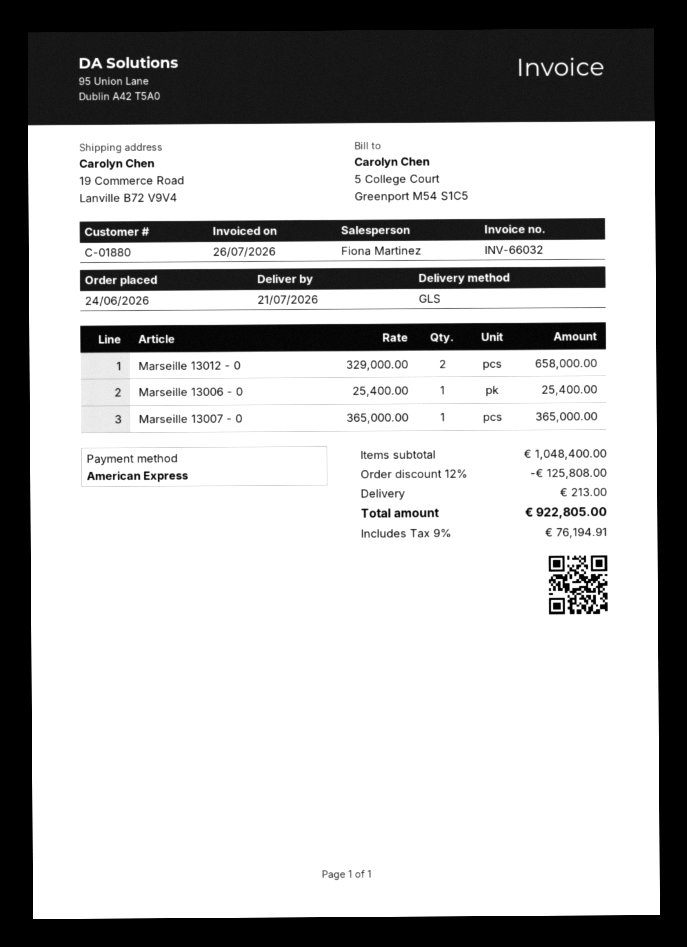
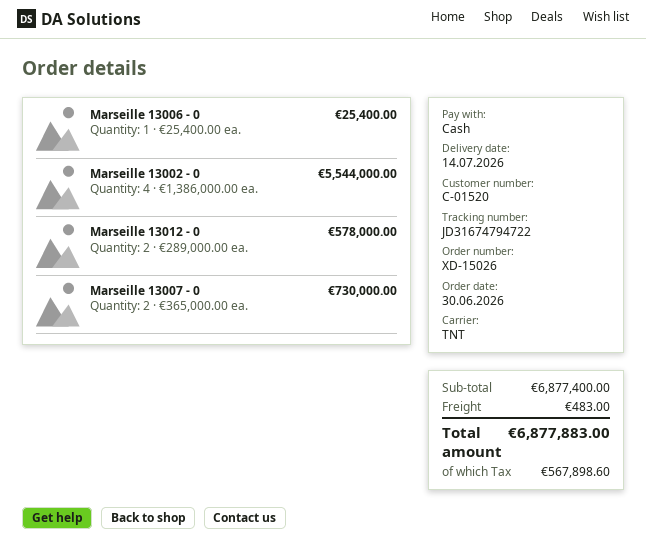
order date: 2026-06-24 -> 2026-06-30
delivery date: 2026-07-21 -> 2026-07-14
customer number: C-01880 -> C-01520
payment method: American Express -> cash
shipping method: GLS -> TNT
Marseille 13012 - 0: 2 x 329000.00 = 658000.00 -> 2 x 289000.00 = 578000.00
Marseille 13007 - 0: 1 x 365000.00 = 365000.00 -> 2 x 365000.00 = 730000.00
Marseille 13002 - 0: none -> 4 x 1386000.00 = 5544000.00
subtotal: 1048400.00 -> 6877400.00
discount: 12% = 125808.00 -> none
shipping: 213.00 -> 483.00
tax: 76194.91 -> 567898.60
total: 922805.00 -> 6877883.00

